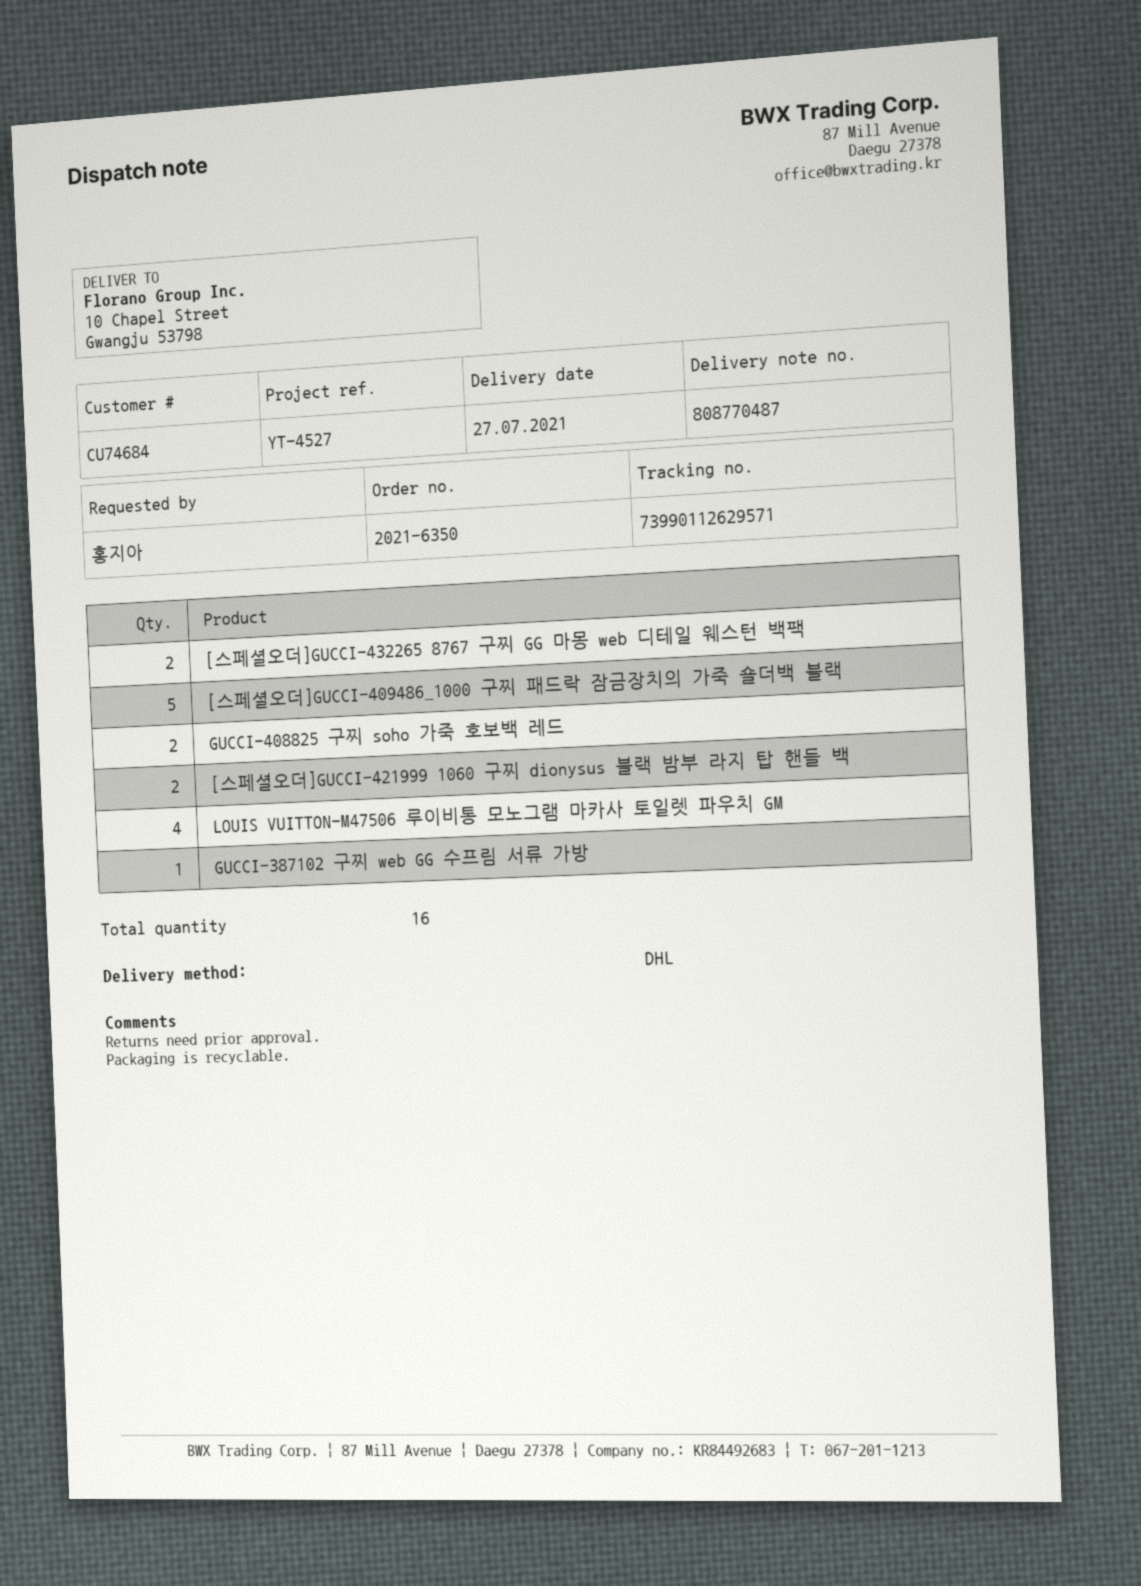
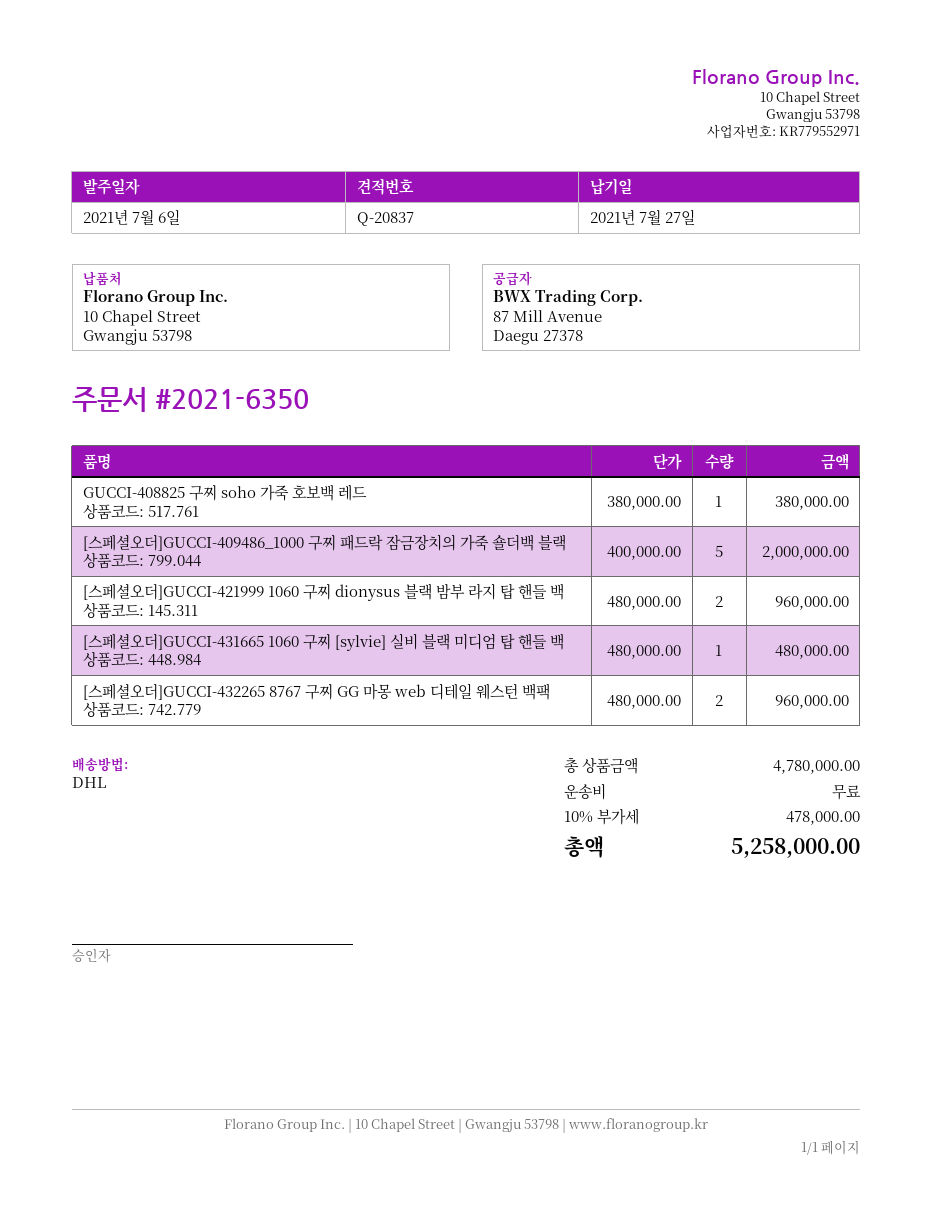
GUCCI-408825 구찌 soho 가죽 호보백 레드: 2 -> 1
LOUIS VUITTON-M47506 루이비통 모노그램 마카사 토일렛 파우치 GM: 4 -> none
GUCCI-387102 구찌 web GG 수프림 서류 가방: 1 -> none
[스페셜오더]GUCCI-431665 1060 구찌 [sylvie] 실비 블랙 미디엄 탑 핸들 백: none -> 1

